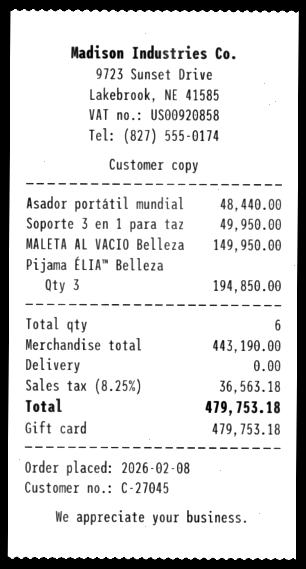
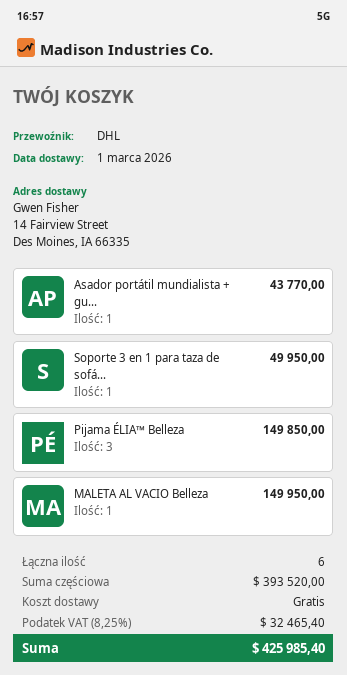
Asador portátil mundial: 1 for 48440.00 -> 1 for 43770.00
Pijama ÉLIA™ Belleza: 3 for 194850.00 -> 3 for 149850.00
subtotal: 443190.00 -> 393520.00
tax: 8.25% = 36563.18 -> 8.25% = 32465.40
total: 479753.18 -> 425985.40

